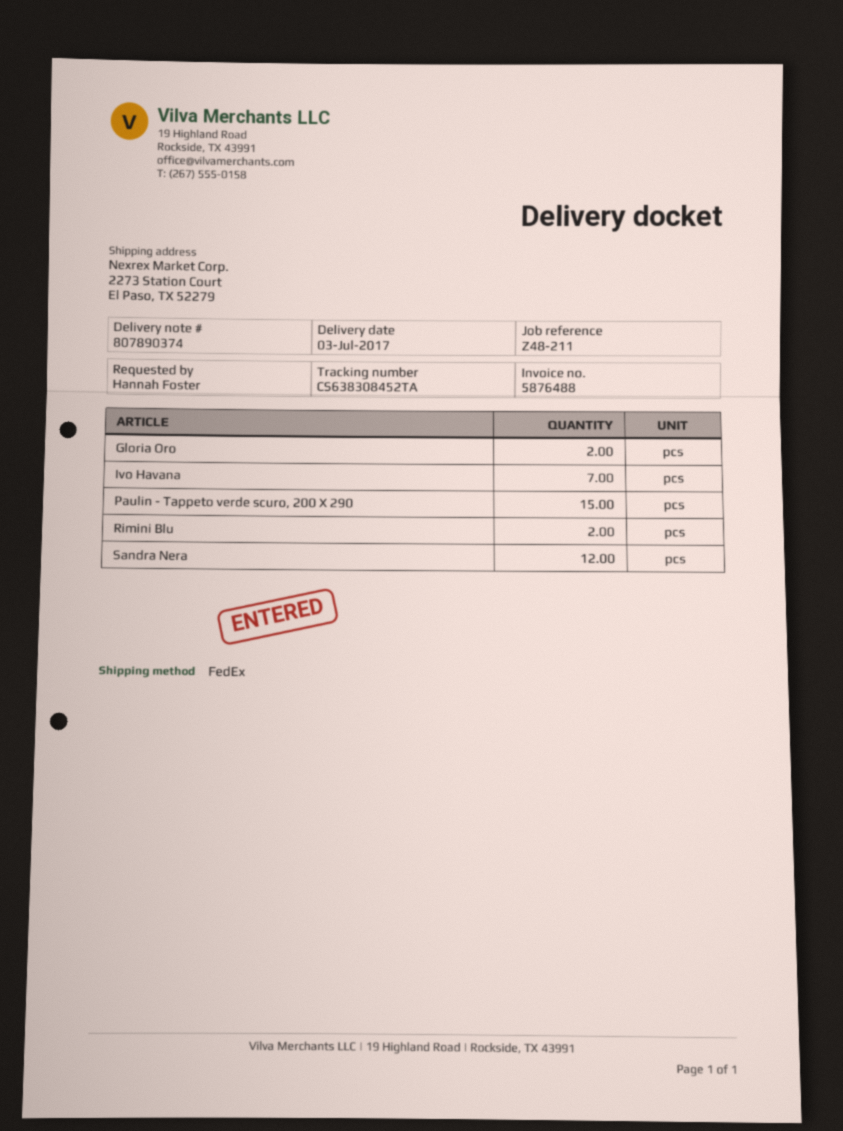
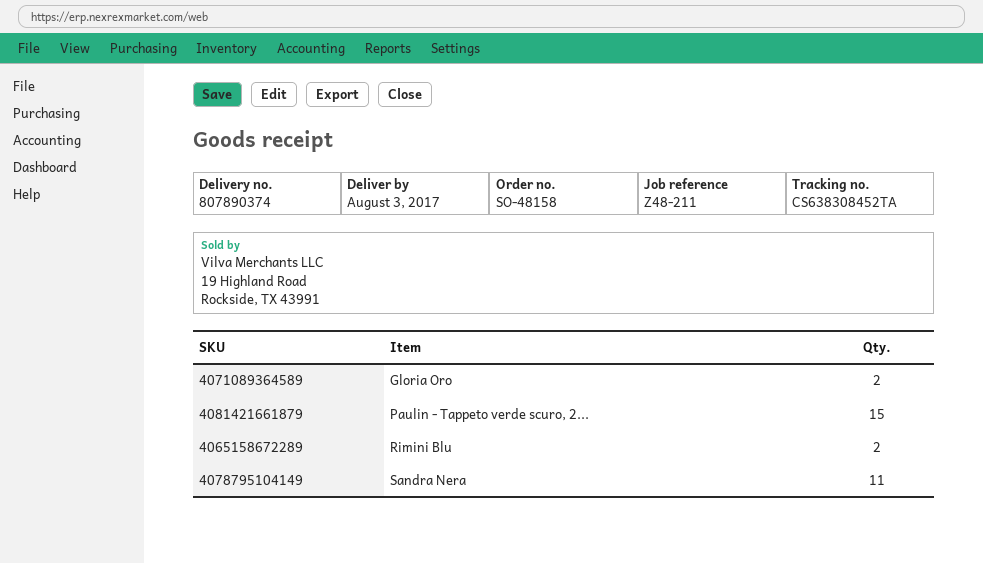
delivery date: 2017-07-03 -> 2017-08-03
Ivo Havana: 7 -> none
Sandra Nera: 12 -> 11

